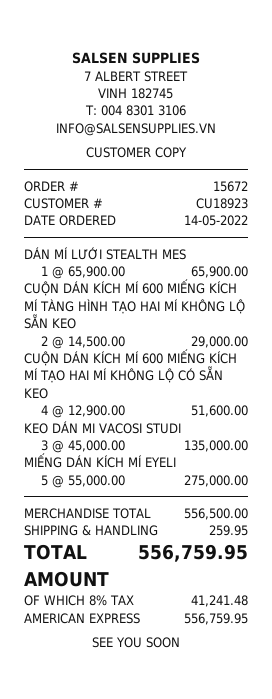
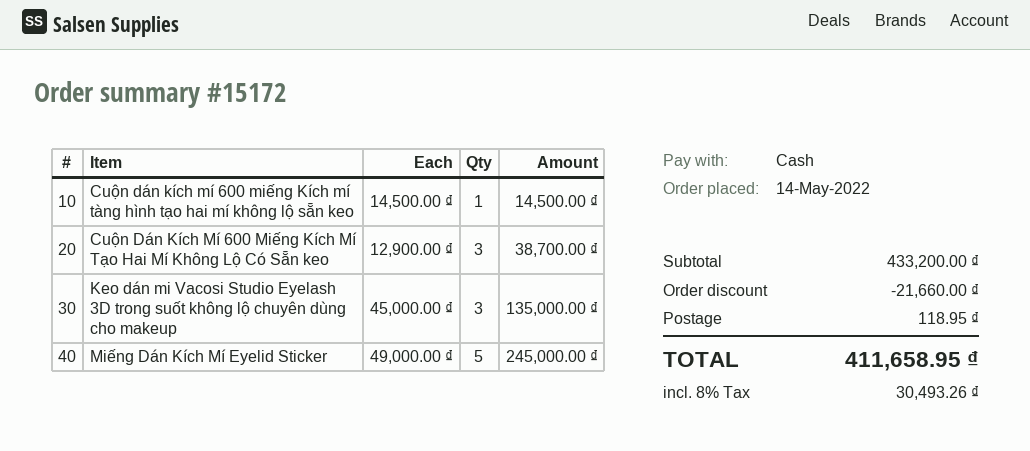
order number: 15672 -> 15172
payment method: American Express -> cash
DÁN MÍ LƯỚI STEALTH MES: 1 x 65900.00 = 65900.00 -> none
CUỘN DÁN KÍCH MÍ 600 MIẾNG KÍCH MÍ TÀNG HÌNH TẠO HAI MÍ KHÔNG LỘ SẴN KEO: 2 x 14500.00 = 29000.00 -> 1 x 14500.00 = 14500.00
CUỘN DÁN KÍCH MÍ 600 MIẾNG KÍCH MÍ TẠO HAI MÍ KHÔNG LỘ CÓ SẴN KEO: 4 x 12900.00 = 51600.00 -> 3 x 12900.00 = 38700.00
MIẾNG DÁN KÍCH MÍ EYELI: 5 x 55000.00 = 275000.00 -> 5 x 49000.00 = 245000.00
subtotal: 556500.00 -> 433200.00
discount: none -> 21660.00
shipping: 259.95 -> 118.95
tax: 8% = 41241.48 -> 8% = 30493.26
total: 556759.95 -> 411658.95

